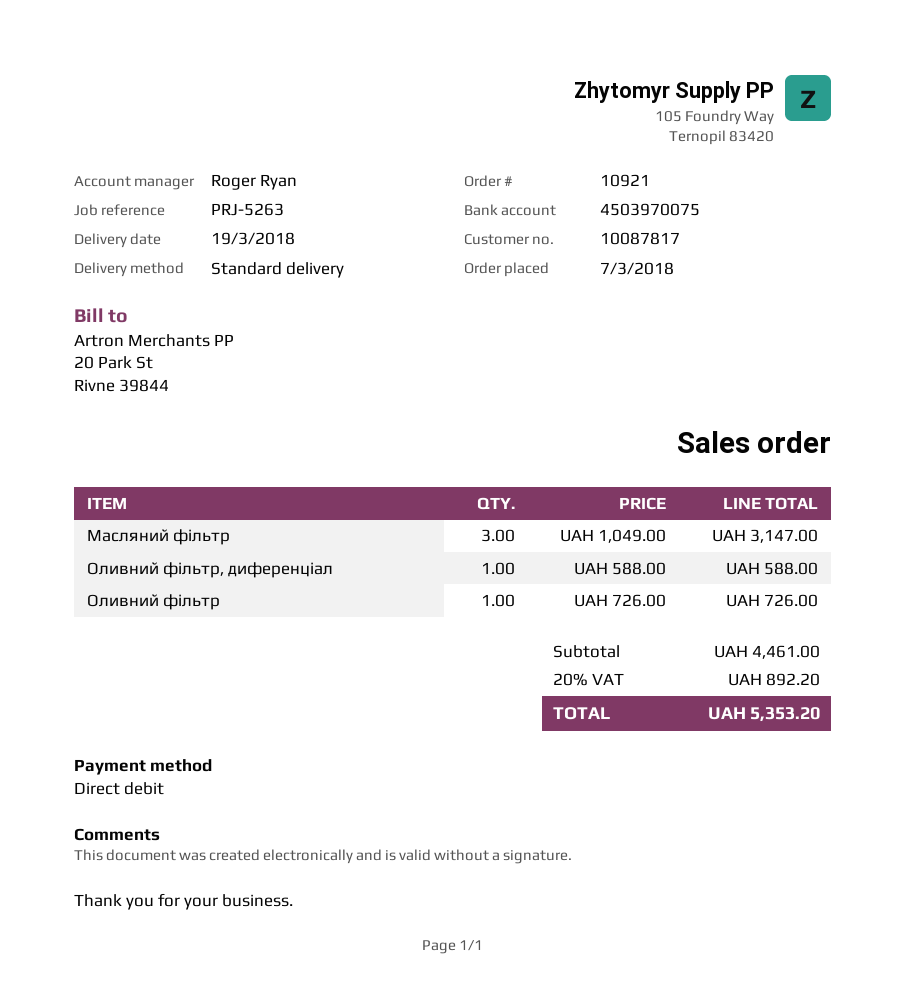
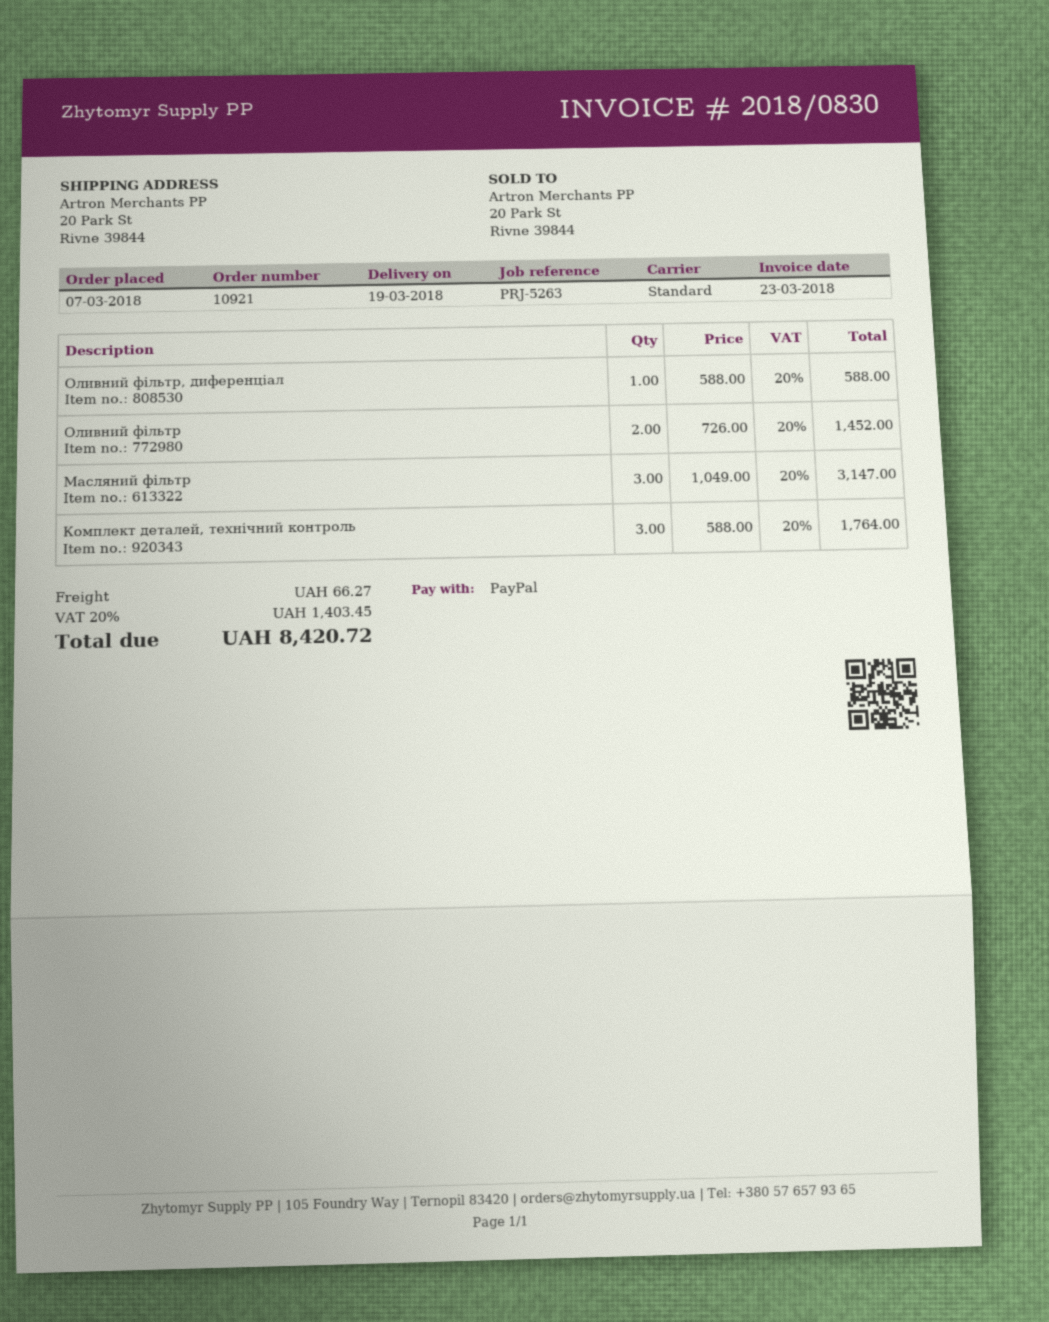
payment method: direct debit -> PayPal
Оливний фільтр: 1 x 726.00 = 726.00 -> 2 x 726.00 = 1452.00
Комплект деталей, технічний контроль: none -> 3 x 588.00 = 1764.00
shipping: none -> 66.27
tax: 20% = 892.20 -> 20% = 1403.45
total: 5353.20 -> 8420.72

